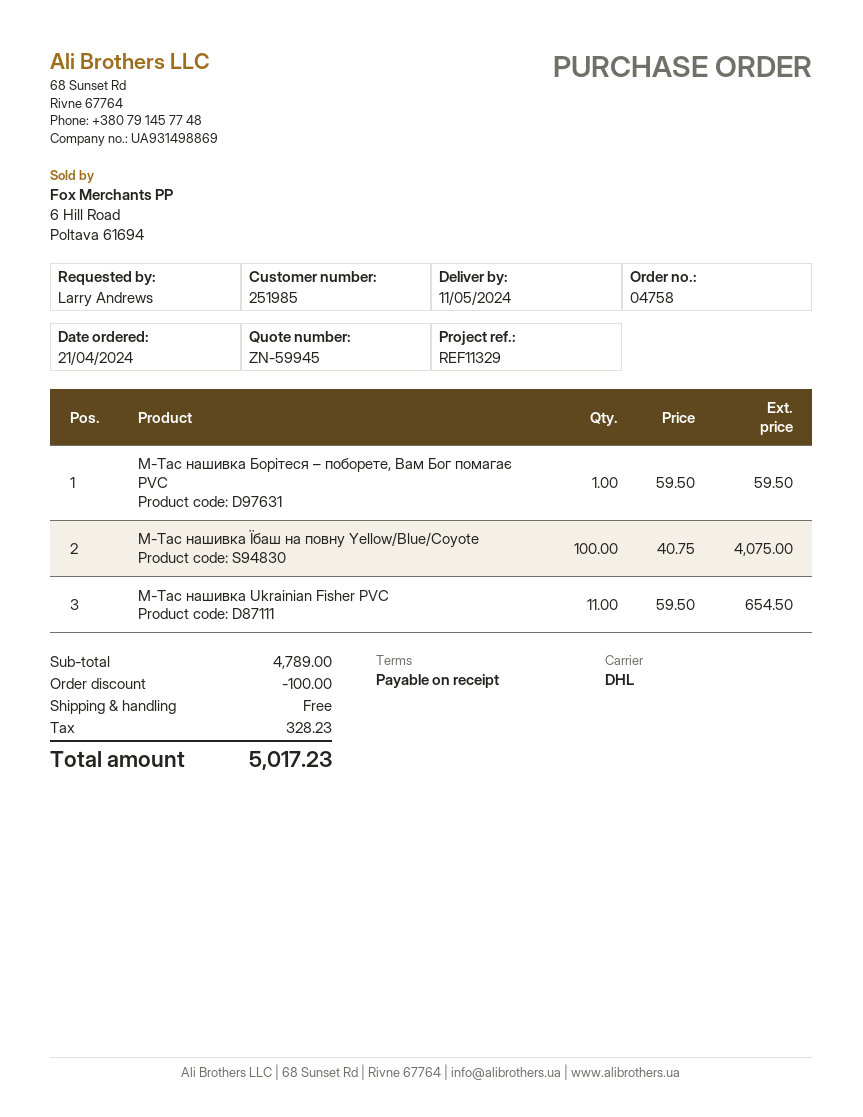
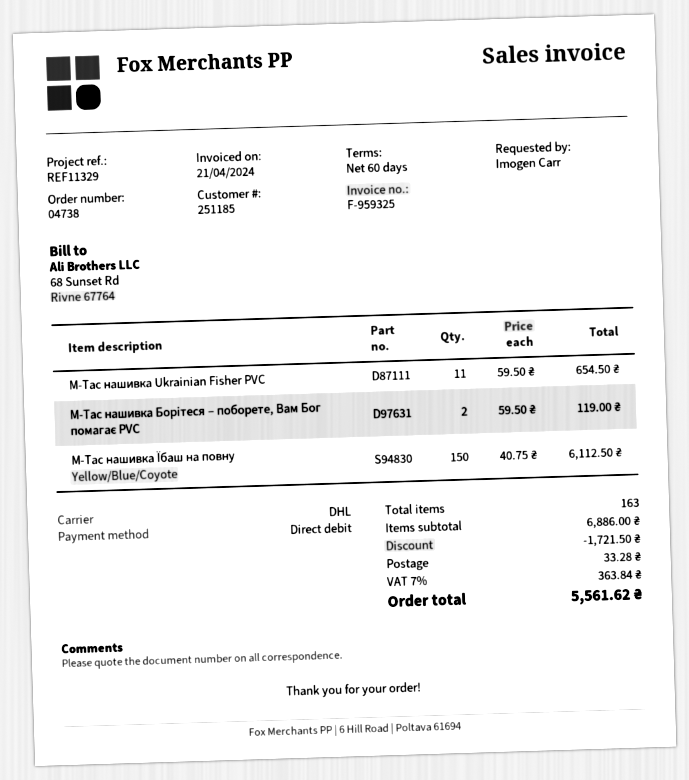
order number: 04758 -> 04738
payment terms: on receipt -> 60 days
customer number: 251985 -> 251185
ordered by: Larry Andrews -> Imogen Carr
M-Tac нашивка Борітеся – поборете, Вам Бог помагає PVC: 1 x 59.50 = 59.50 -> 2 x 59.50 = 119.00
M-Tac нашивка Їбаш на повну Yellow/Blue/Coyote: 100 x 40.75 = 4075.00 -> 150 x 40.75 = 6112.50
subtotal: 4789.00 -> 6886.00
discount: 100.00 -> 1721.50
shipping: 0.00 -> 33.28
tax: 328.23 -> 363.84
total: 5017.23 -> 5561.62

